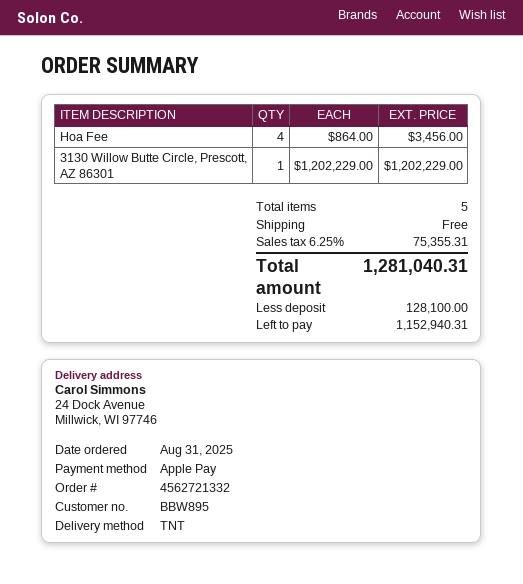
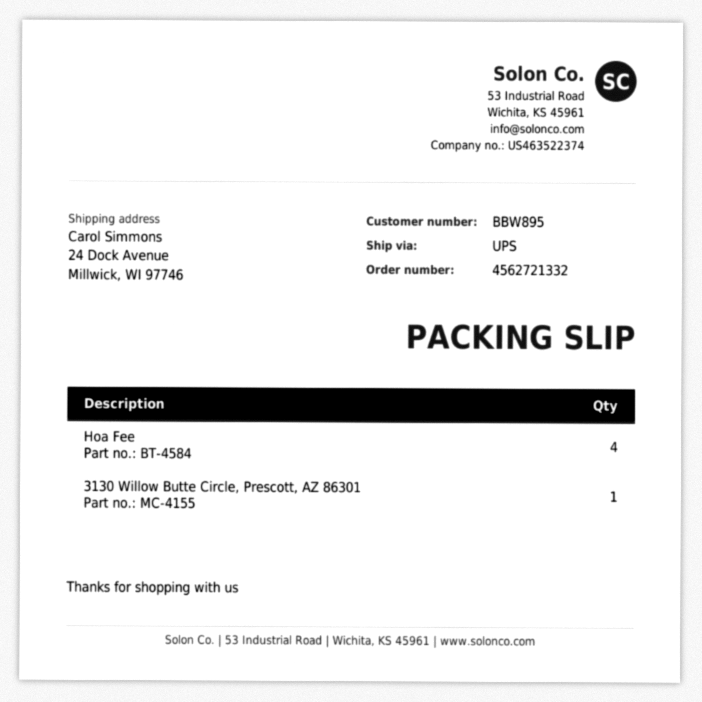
shipping method: TNT -> UPS

